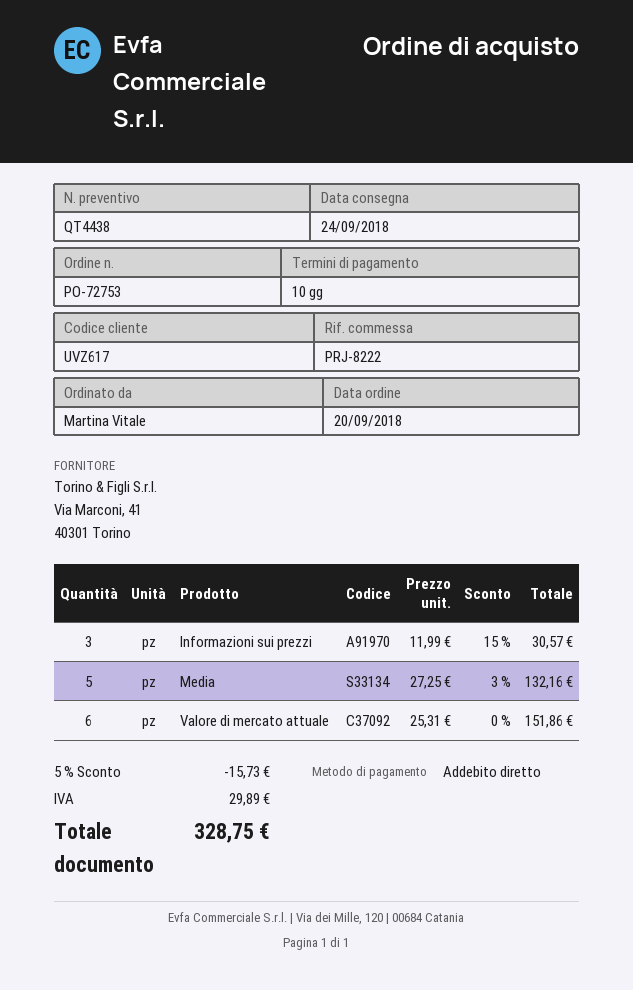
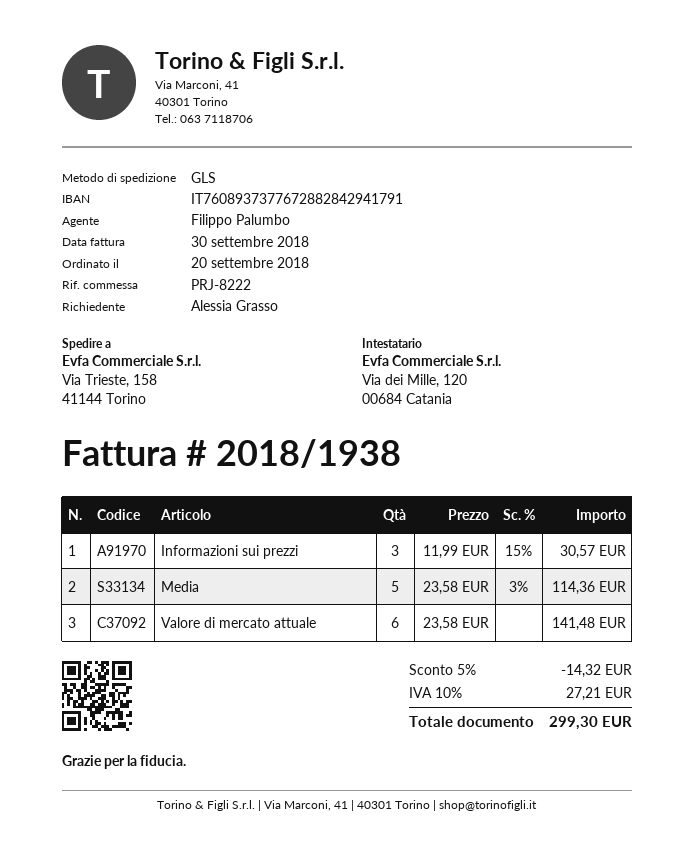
ordered by: Martina Vitale -> Alessia Grasso
Media: 5 x 27.25 - 3% = 132.16 -> 5 x 23.58 - 3% = 114.36
Valore di mercato attuale: 6 x 25.31 = 151.86 -> 6 x 23.58 = 141.48
discount: 5% = 15.73 -> 5% = 14.32
tax: 29.89 -> 27.21
total: 328.75 -> 299.30

